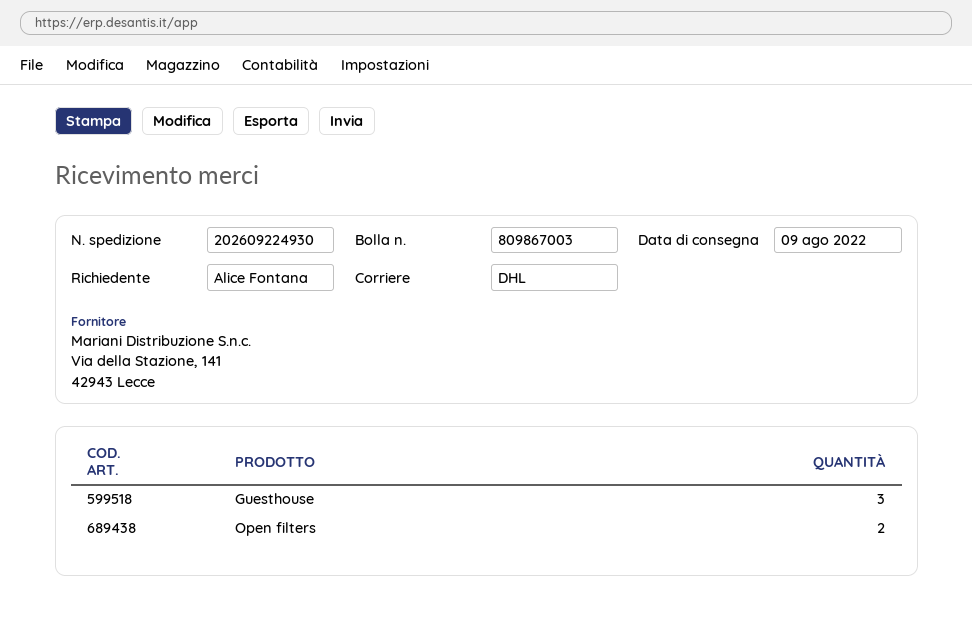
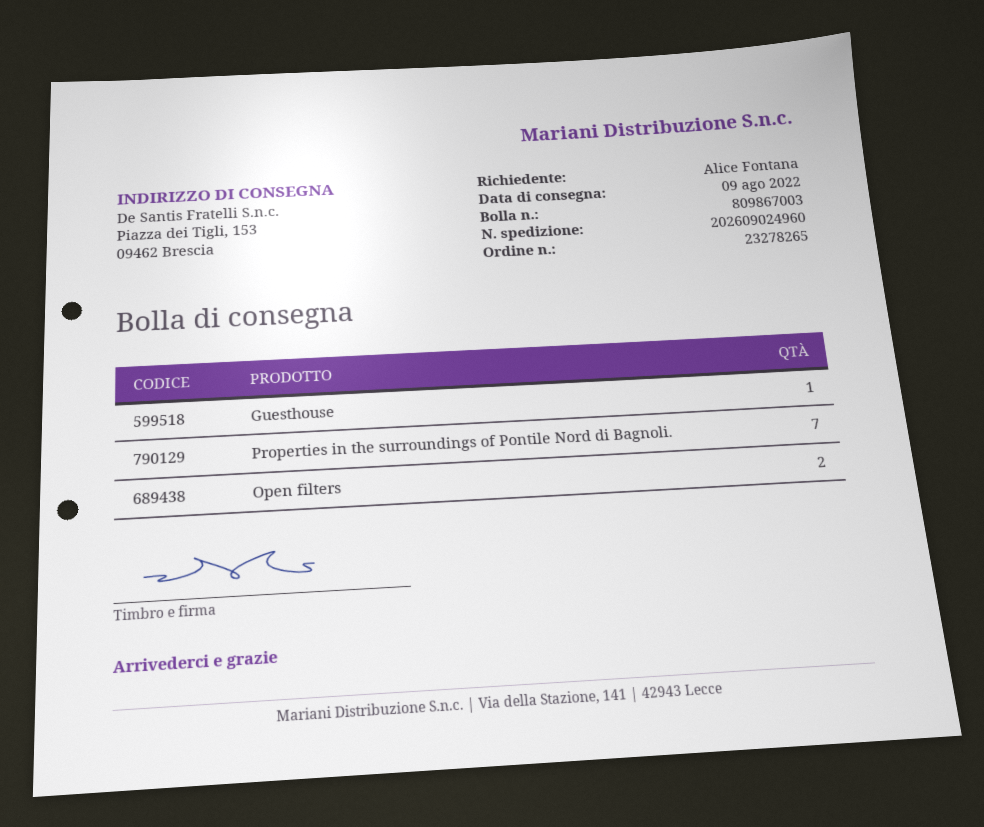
tracking number: 202609224930 -> 202609024960
Guesthouse: 3 -> 1
Properties in the surroundings of Pontile Nord di Bagnoli.: none -> 7

